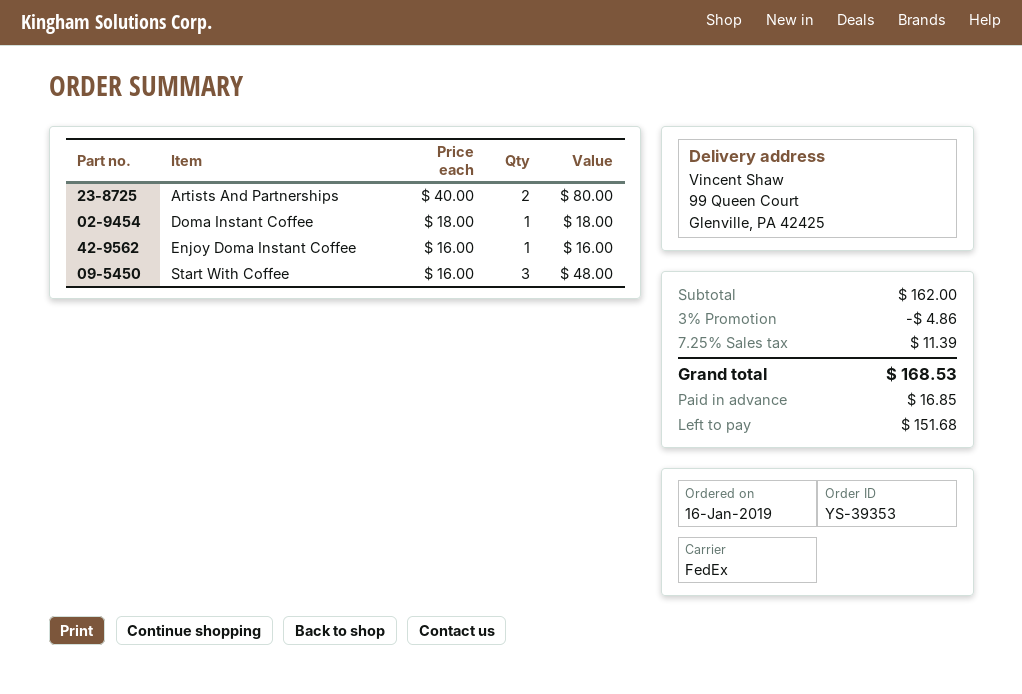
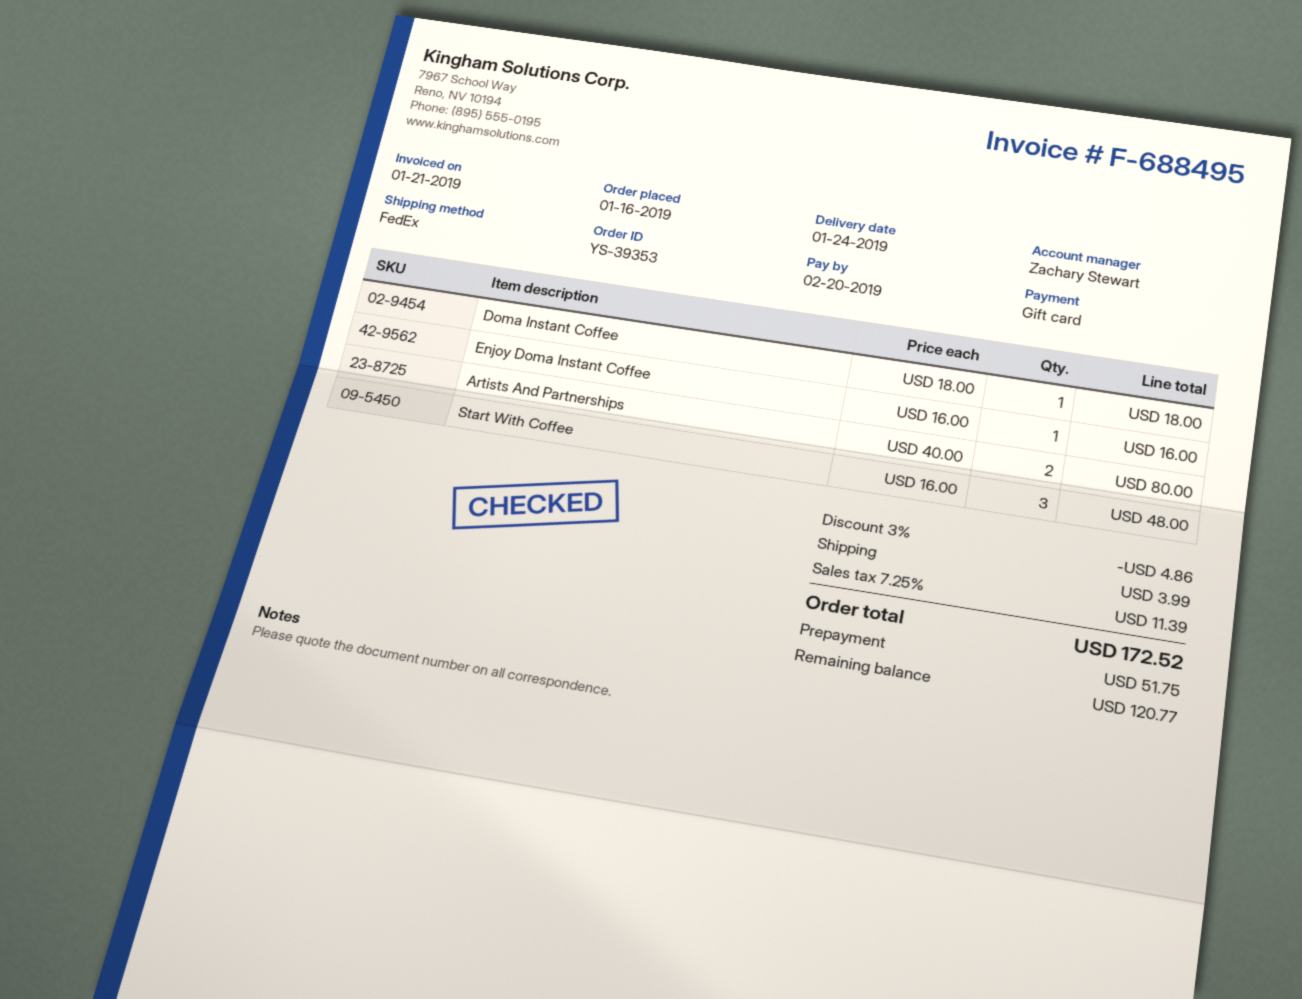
shipping: none -> 3.99
total: 168.53 -> 172.52
deposit: 16.85 -> 51.75
balance: 151.68 -> 120.77

